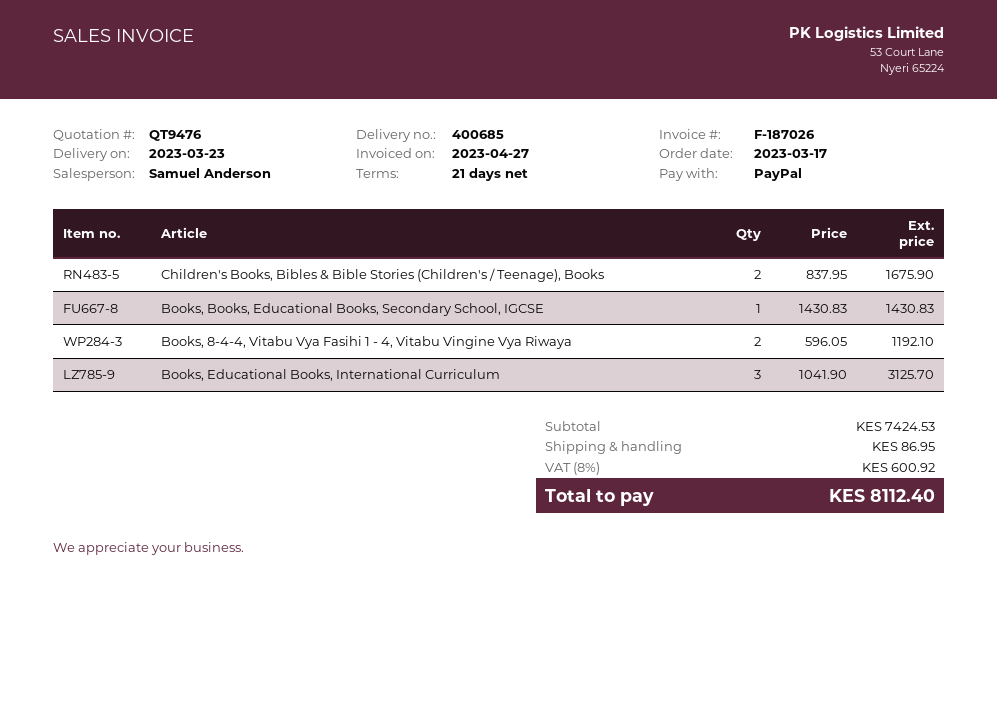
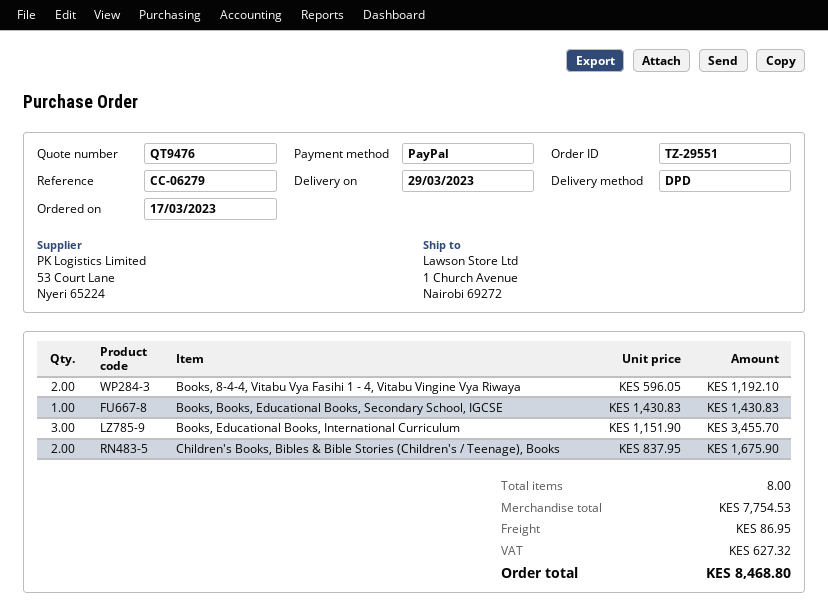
delivery date: 2023-03-23 -> 2023-03-29
Books, Educational Books, International Curriculum: 3 x 1041.90 = 3125.70 -> 3 x 1151.90 = 3455.70
subtotal: 7424.53 -> 7754.53
tax: 600.92 -> 627.32
total: 8112.40 -> 8468.80

